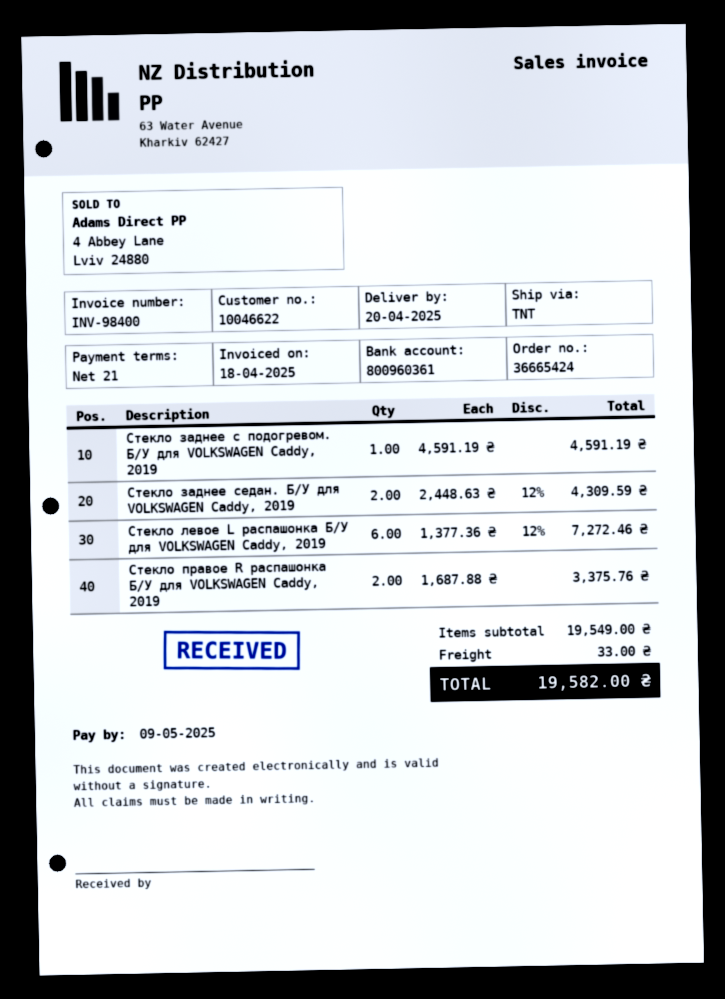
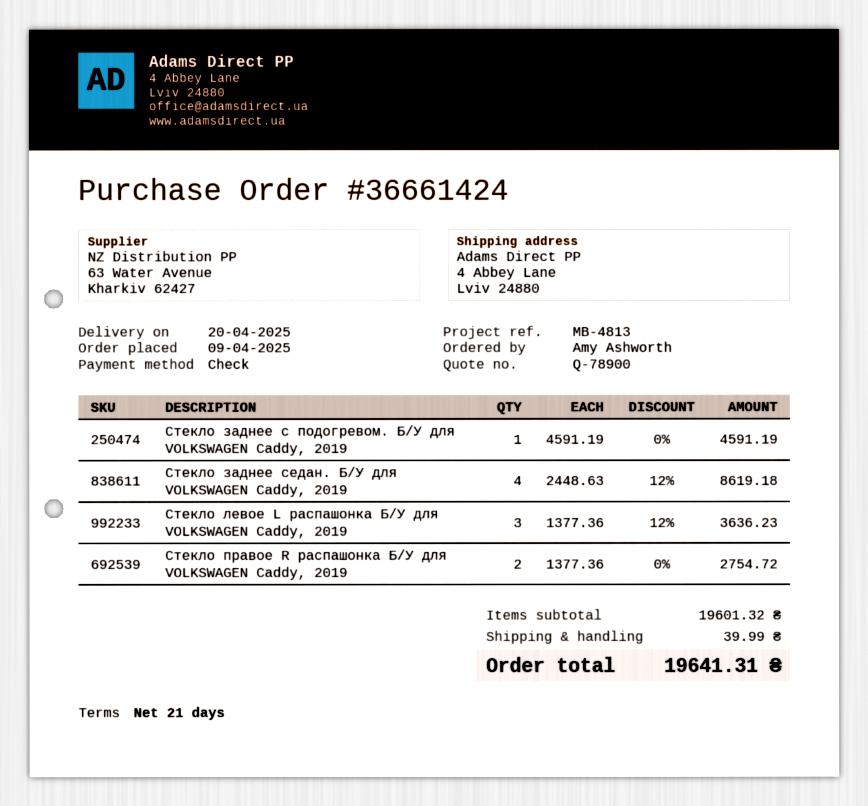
order number: 36665424 -> 36661424
Стекло заднее седан. Б/У для VOLKSWAGEN Caddy, 2019: 2 x 2448.63 - 12% = 4309.59 -> 4 x 2448.63 - 12% = 8619.18
Стекло левое L распашонка Б/У для VOLKSWAGEN Caddy, 2019: 6 x 1377.36 - 12% = 7272.46 -> 3 x 1377.36 - 12% = 3636.23
Стекло правое R распашонка Б/У для VOLKSWAGEN Caddy, 2019: 2 x 1687.88 = 3375.76 -> 2 x 1377.36 = 2754.72
subtotal: 19549.00 -> 19601.32
shipping: 33.00 -> 39.99
total: 19582.00 -> 19641.31

